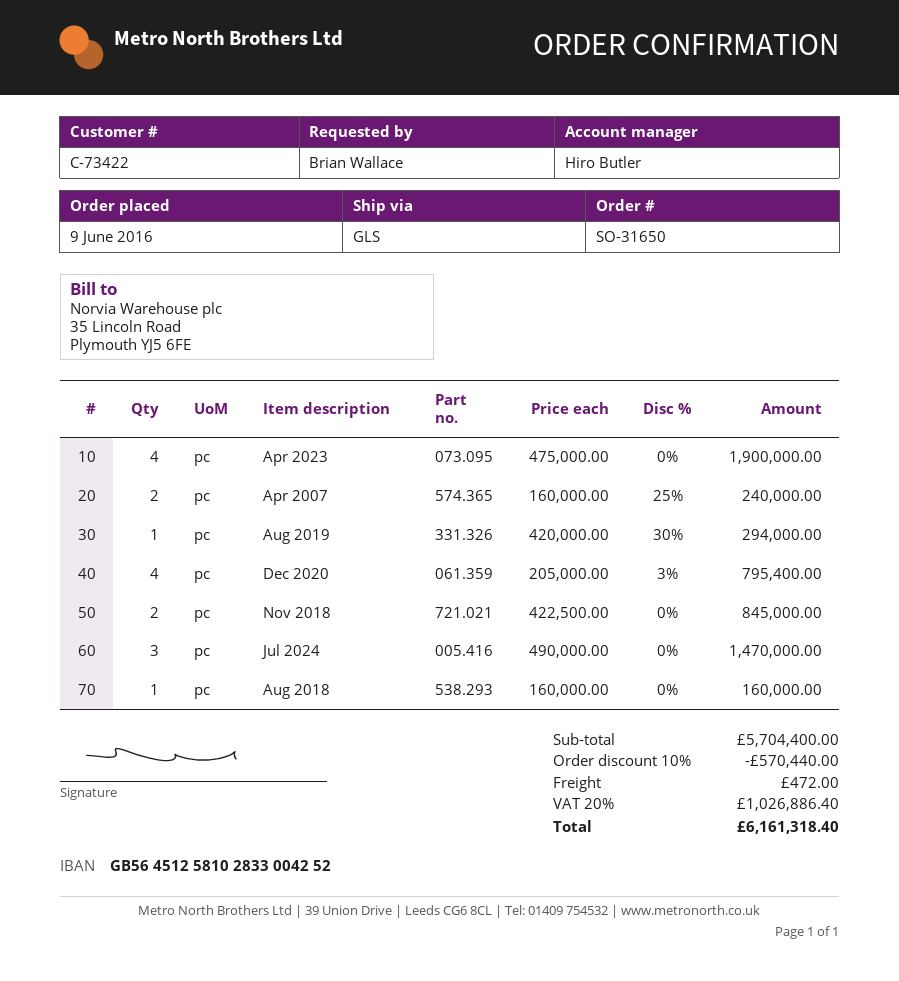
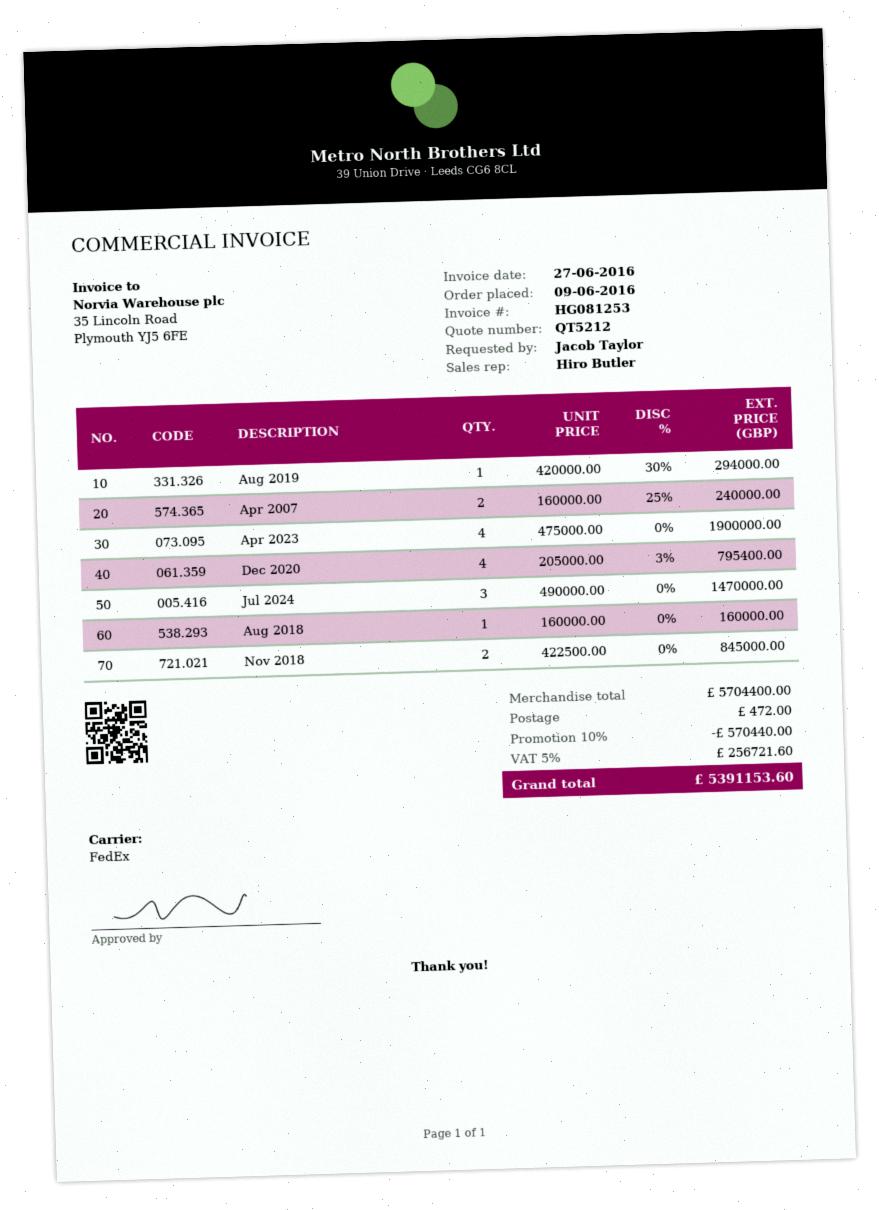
ordered by: Brian Wallace -> Jacob Taylor
shipping method: GLS -> FedEx
tax: 20% = 1026886.40 -> 5% = 256721.60
total: 6161318.40 -> 5391153.60

